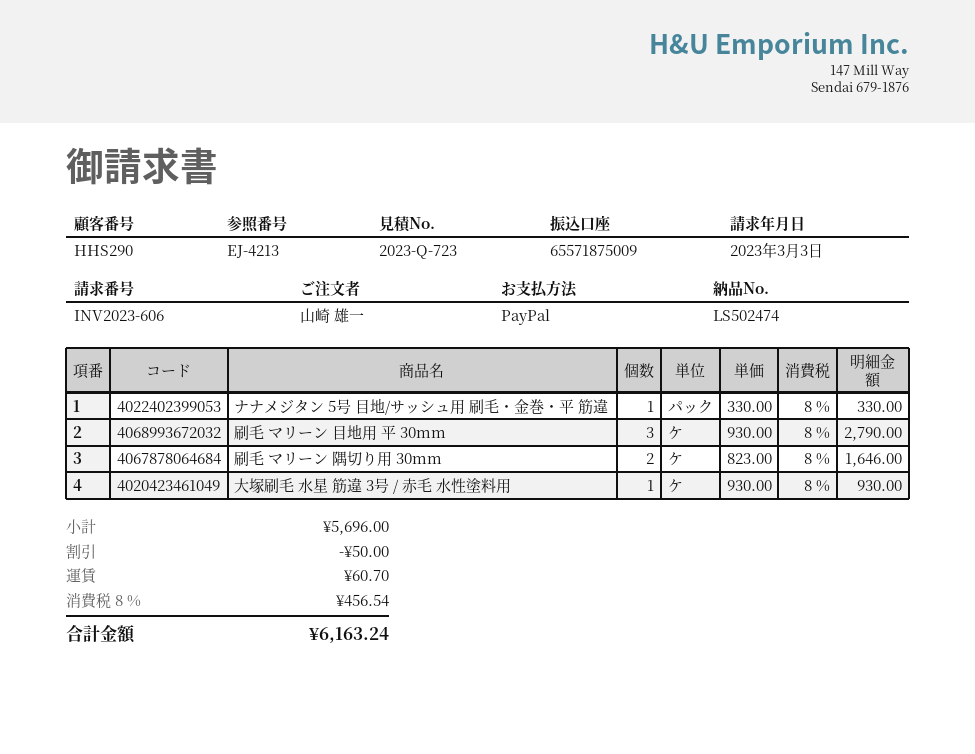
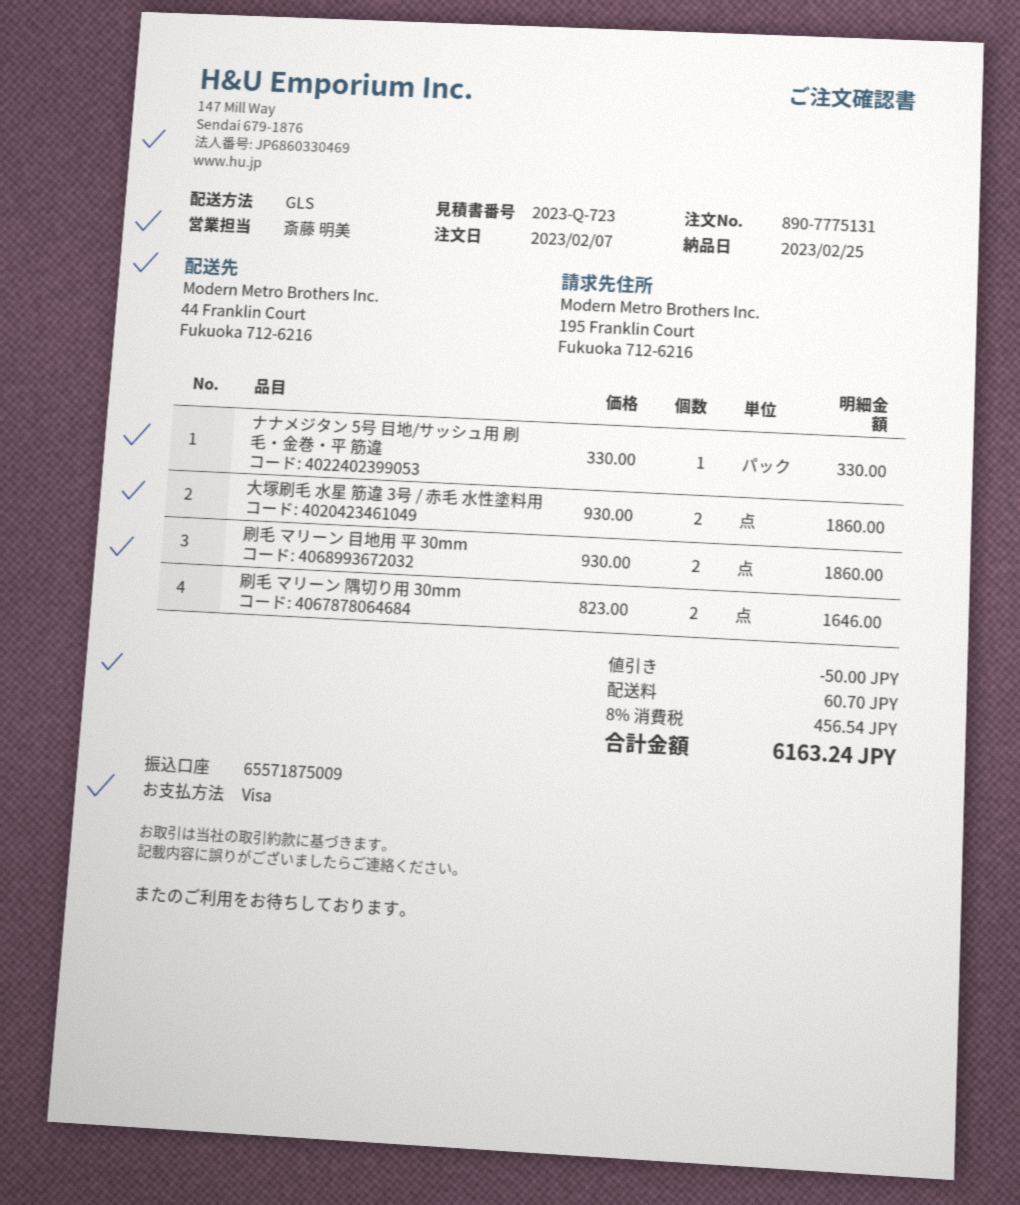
payment method: PayPal -> Visa
刷毛 マリーン 目地用 平 30mm: 3 x 930.00 = 2790.00 -> 2 x 930.00 = 1860.00
大塚刷毛 水星 筋違 3号 / 赤毛 水性塗料用: 1 x 930.00 = 930.00 -> 2 x 930.00 = 1860.00

